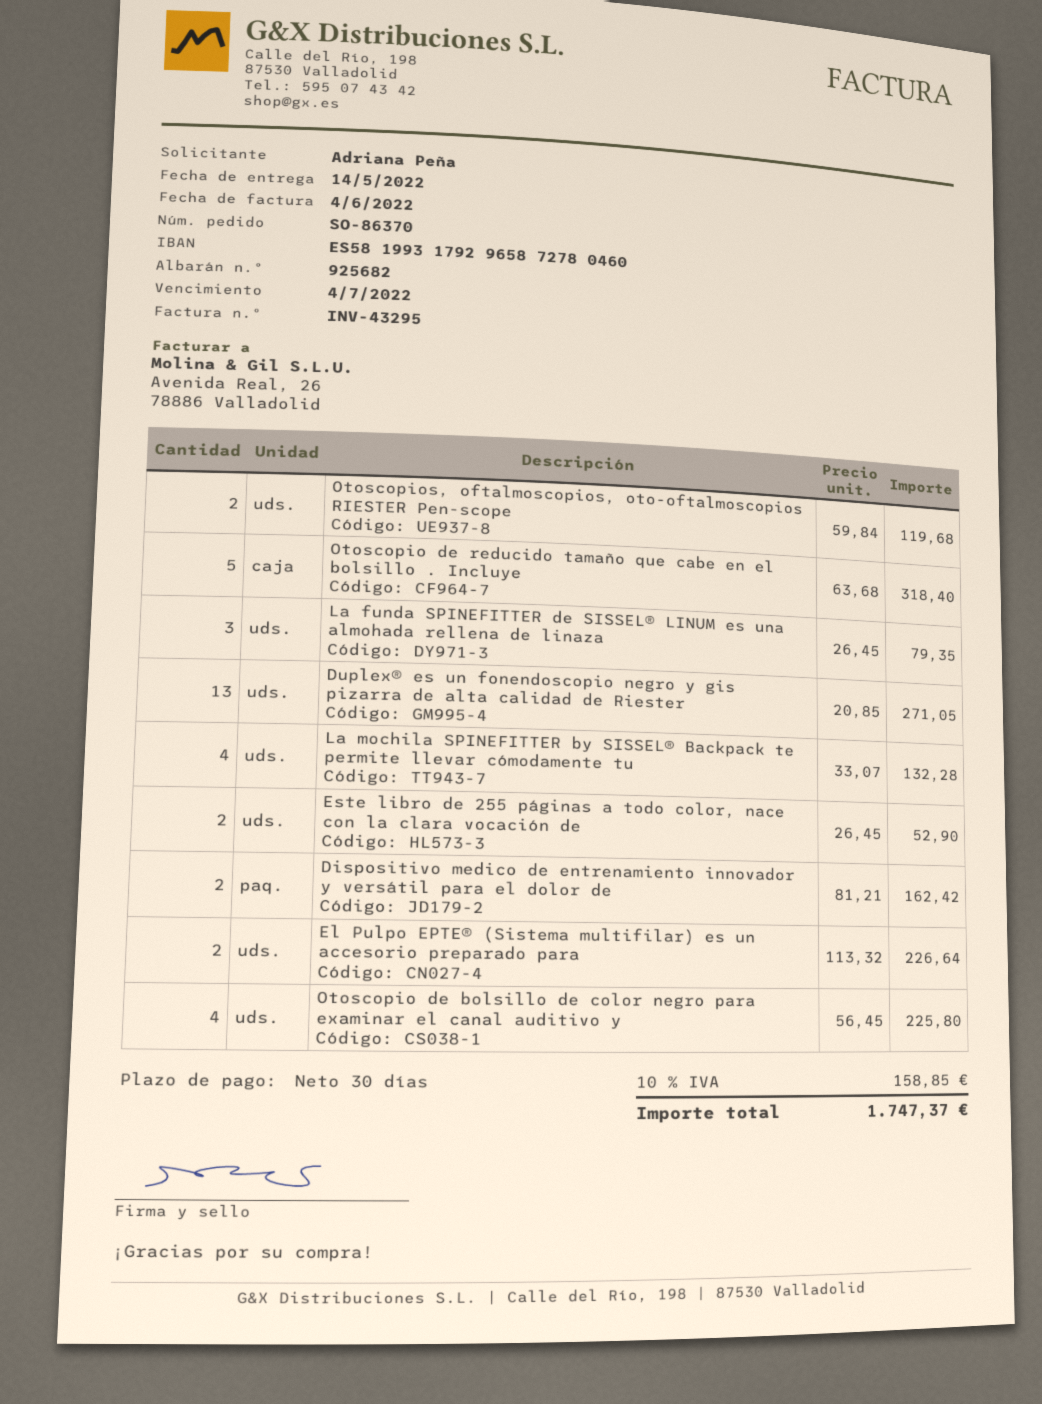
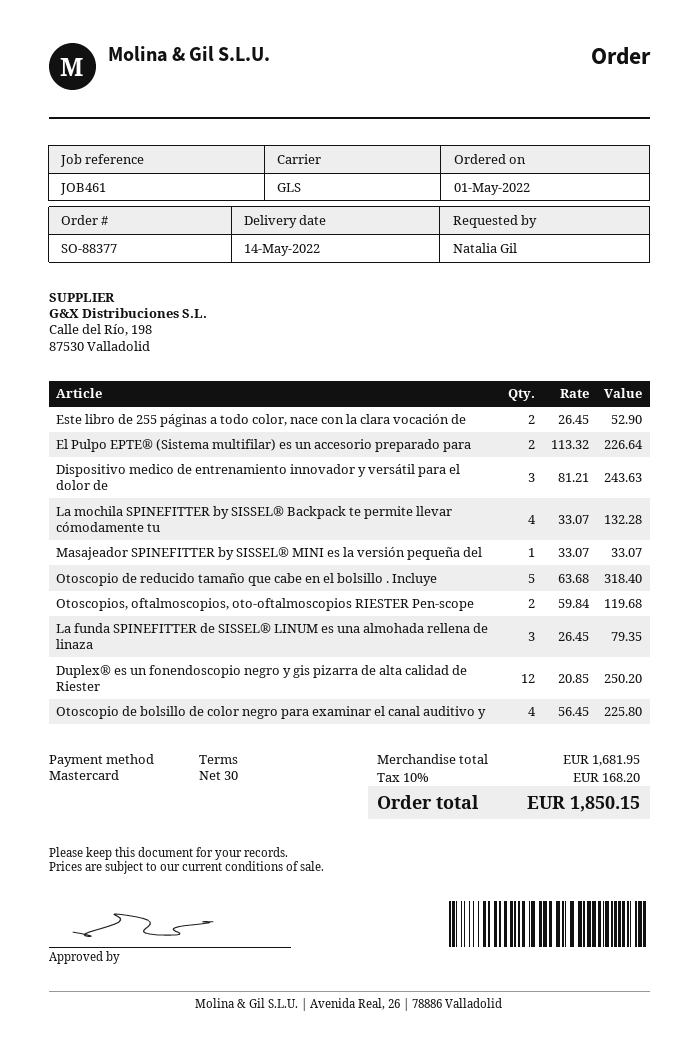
order number: SO-86370 -> SO-88377
ordered by: Adriana Peña -> Natalia Gil
Duplex® es un fonendoscopio negro y gis pizarra de alta calidad de Riester: 13 x 20.85 = 271.05 -> 12 x 20.85 = 250.20
Dispositivo medico de entrenamiento innovador y versátil para el dolor de: 2 x 81.21 = 162.42 -> 3 x 81.21 = 243.63
Masajeador SPINEFITTER by SISSEL® MINI es la versión pequeña del: none -> 1 x 33.07 = 33.07
tax: 10% = 158.85 -> 10% = 168.20
total: 1747.37 -> 1850.15

